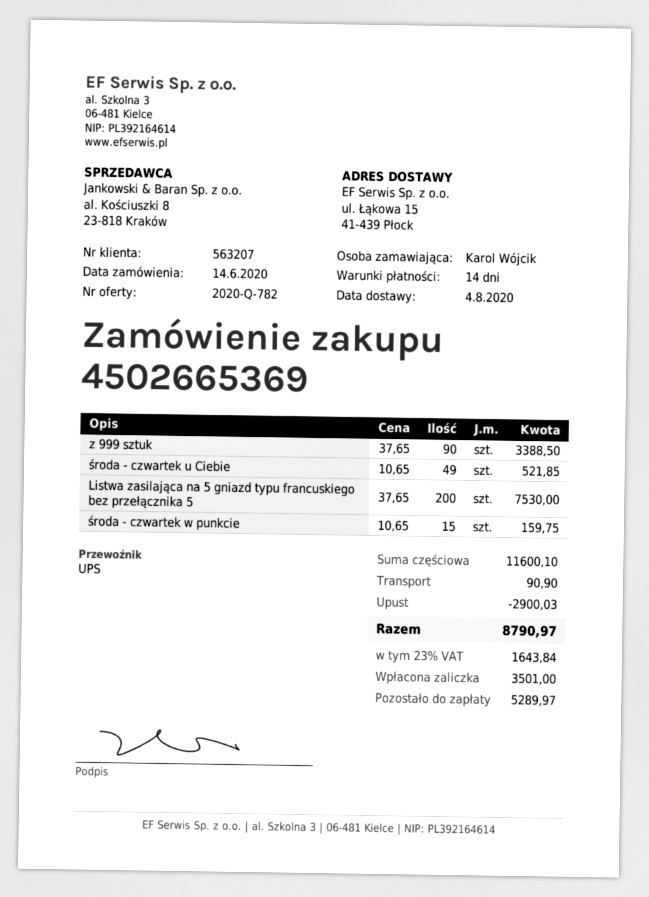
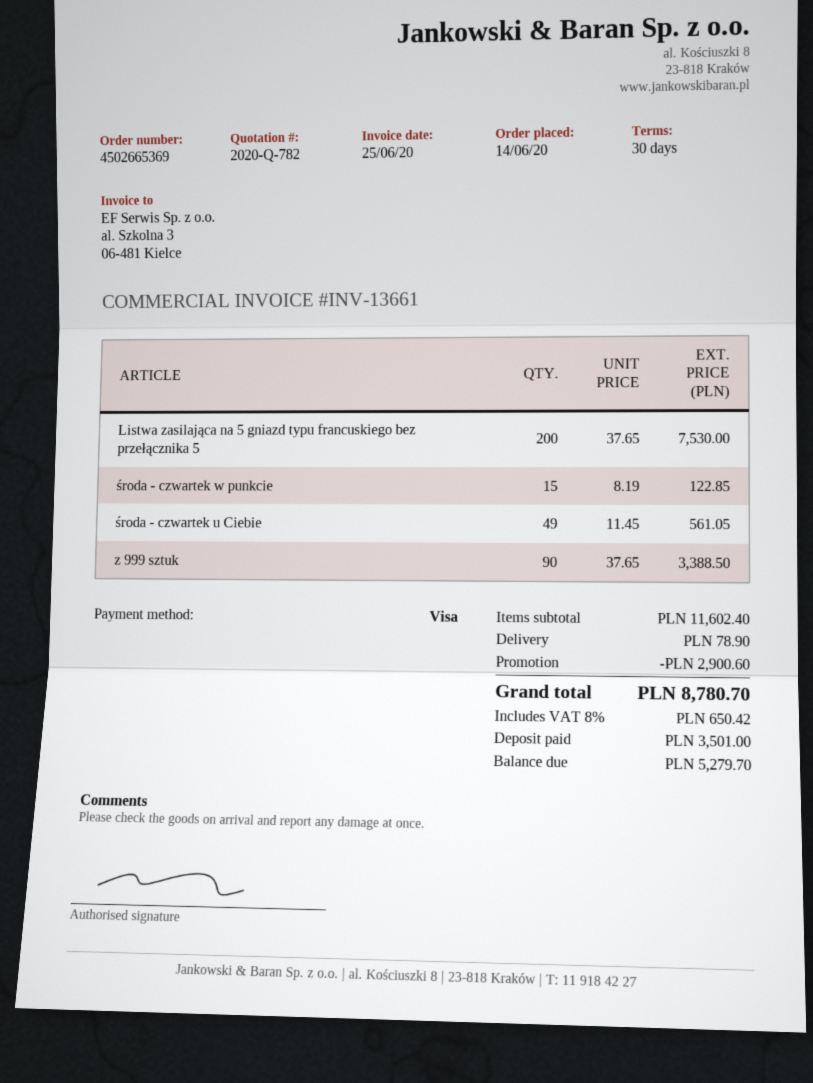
payment terms: 14 days -> 30 days
środa - czwartek u Ciebie: 49 x 10.65 = 521.85 -> 49 x 11.45 = 561.05
środa - czwartek w punkcie: 15 x 10.65 = 159.75 -> 15 x 8.19 = 122.85
subtotal: 11600.10 -> 11602.40
discount: 2900.03 -> 2900.60
shipping: 90.90 -> 78.90
tax: 23% = 1643.84 -> 8% = 650.42
total: 8790.97 -> 8780.70
balance: 5289.97 -> 5279.70

